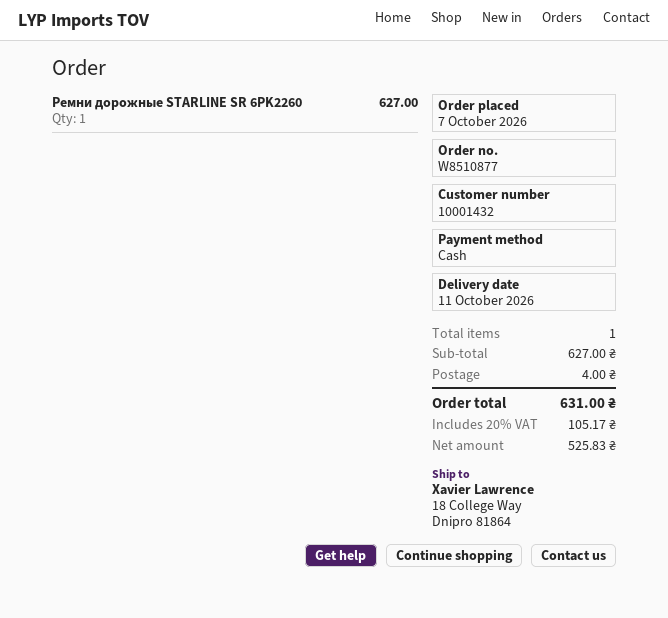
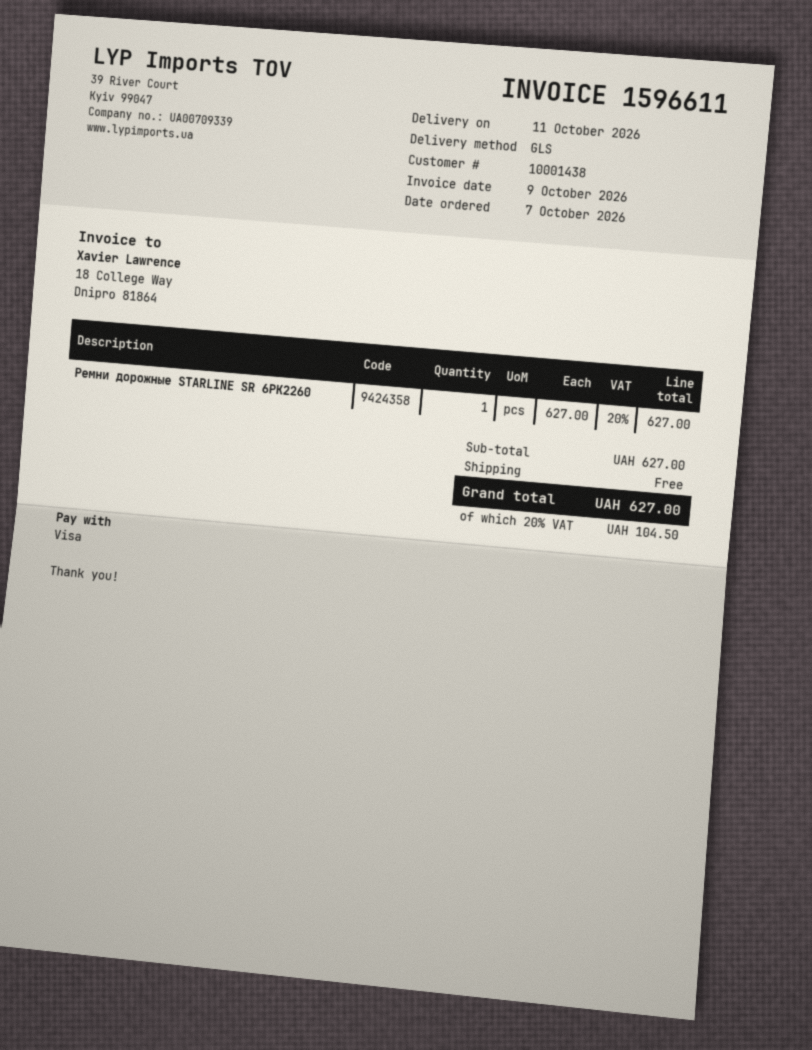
customer number: 10001432 -> 10001438
payment method: cash -> Visa
shipping: 4.00 -> 0.00
tax: 20% = 105.17 -> 20% = 104.50
total: 631.00 -> 627.00

